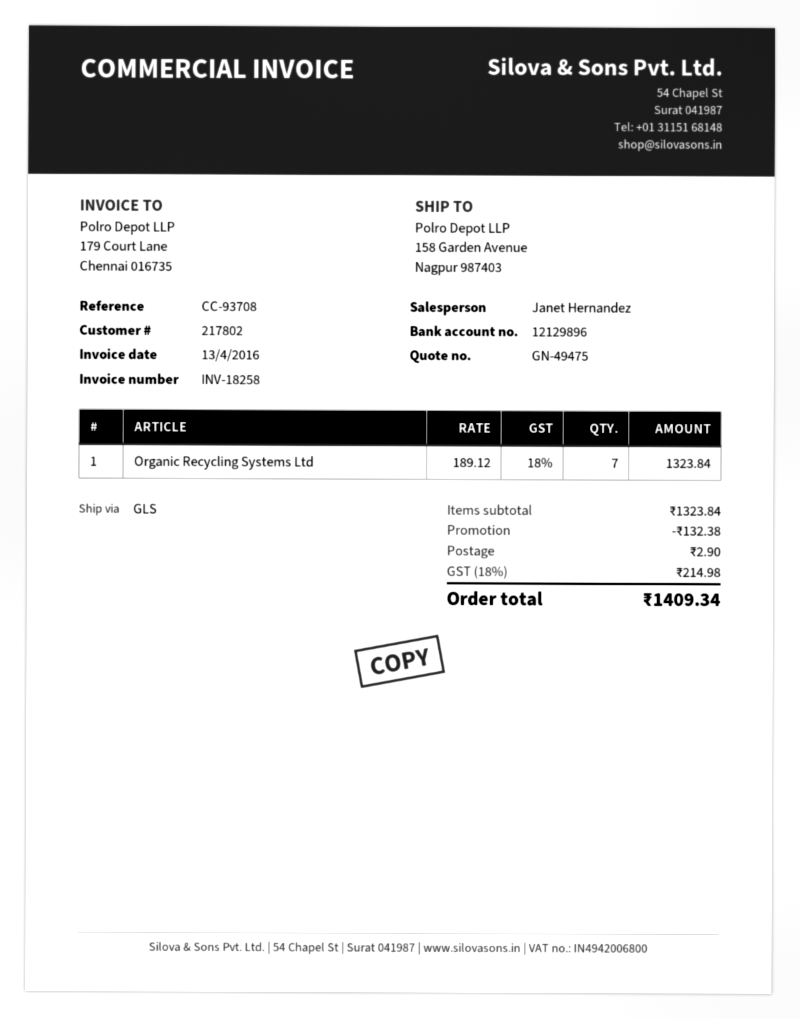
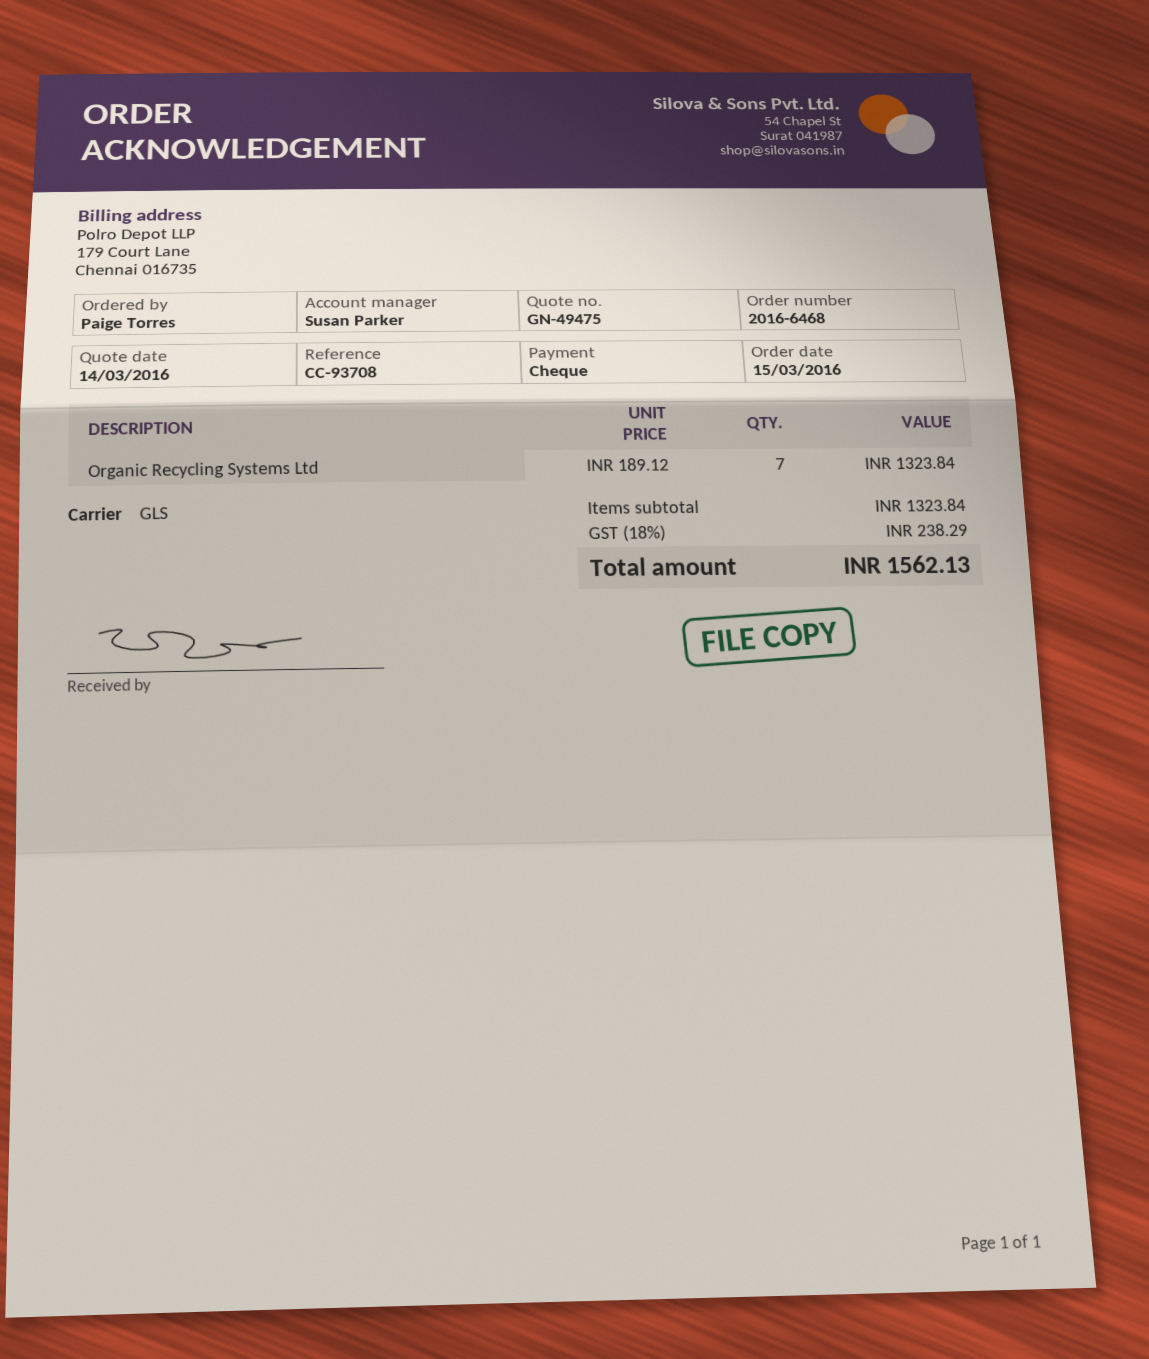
sales rep: Janet Hernandez -> Susan Parker
discount: 132.38 -> none
shipping: 2.90 -> none
tax: 18% = 214.98 -> 18% = 238.29
total: 1409.34 -> 1562.13

